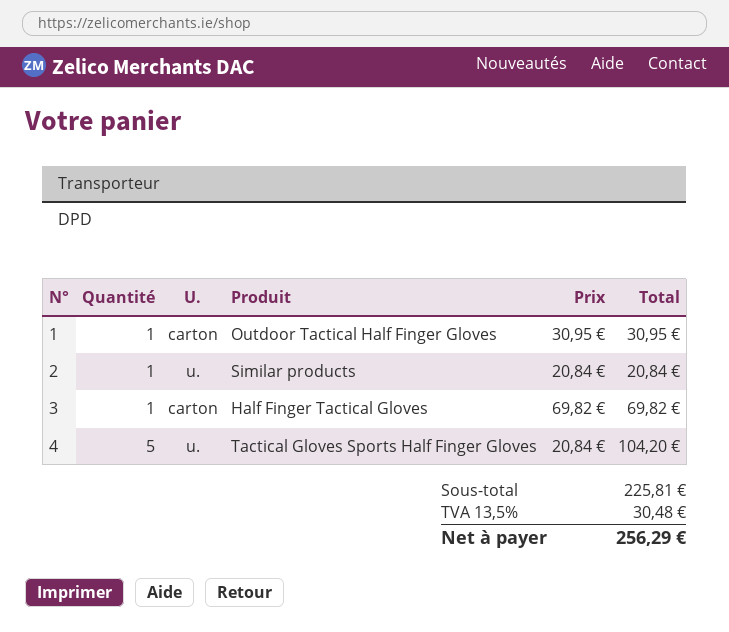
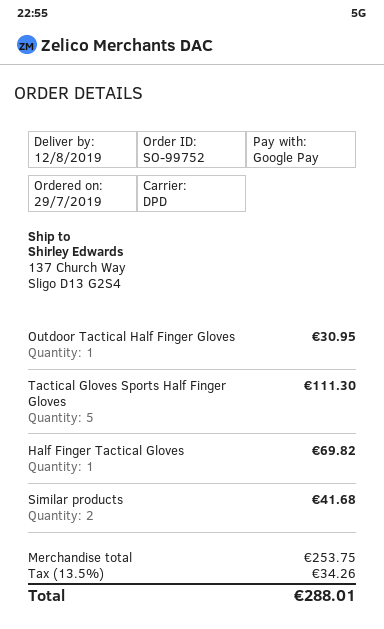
Similar products: 1 for 20.84 -> 2 for 41.68
Tactical Gloves Sports Half Finger Gloves: 5 for 104.20 -> 5 for 111.30
subtotal: 225.81 -> 253.75
tax: 13.5% = 30.48 -> 13.5% = 34.26
total: 256.29 -> 288.01

